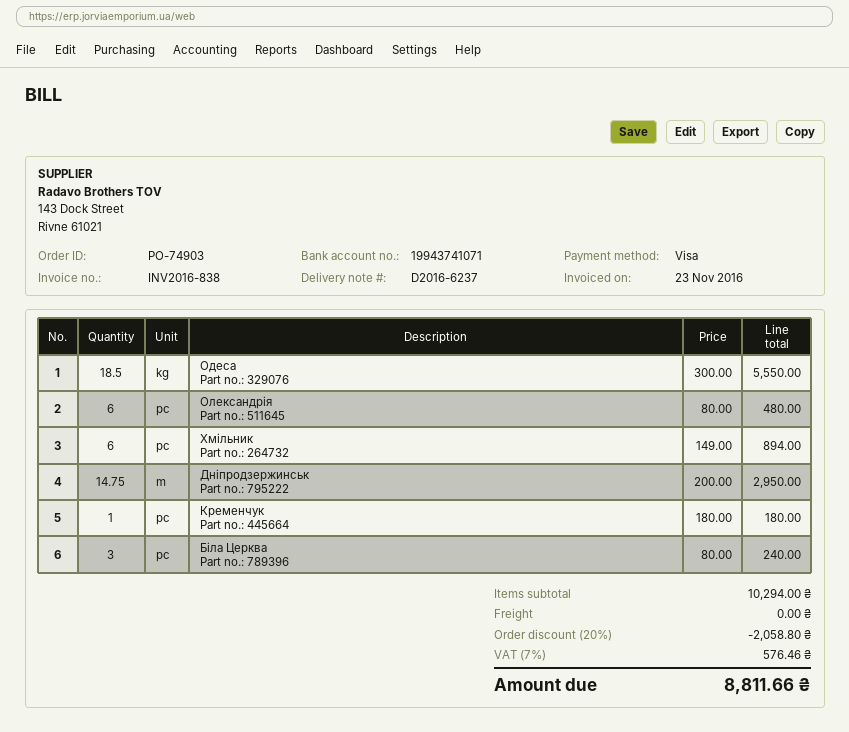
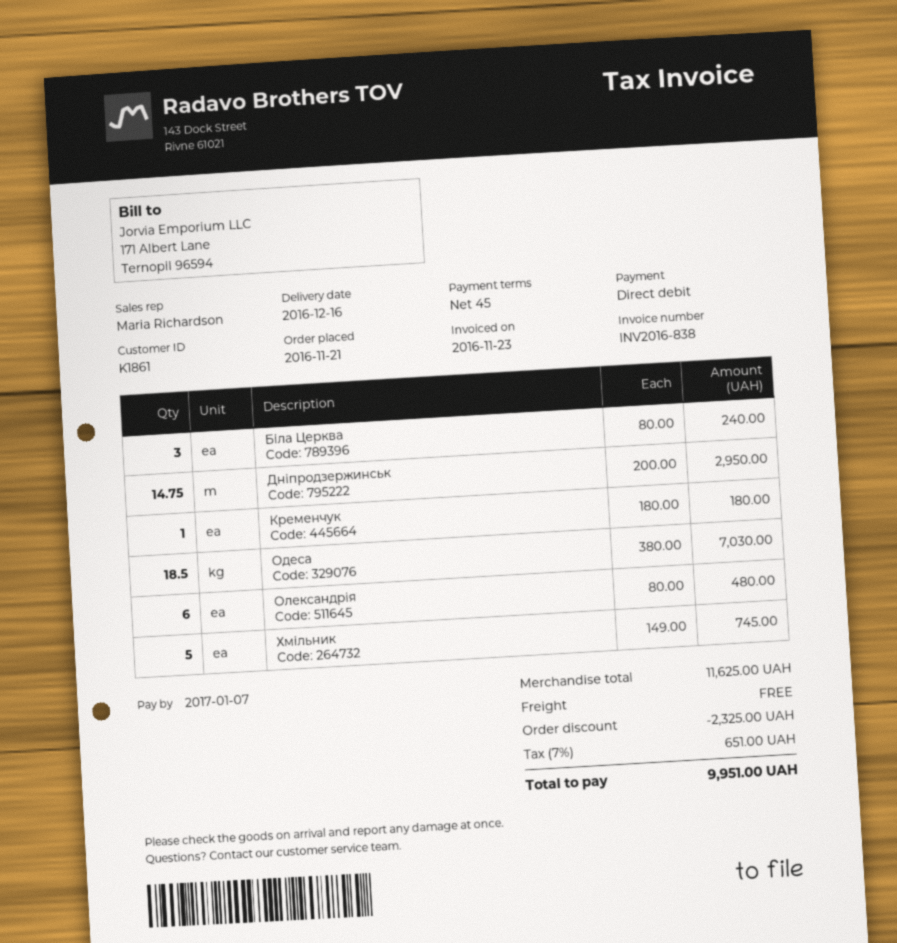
payment method: Visa -> direct debit
Одеса: 18.5 x 300.00 = 5550.00 -> 18.5 x 380.00 = 7030.00
Хмільник: 6 x 149.00 = 894.00 -> 5 x 149.00 = 745.00
subtotal: 10294.00 -> 11625.00
discount: 2058.80 -> 2325.00
tax: 7% = 576.46 -> 7% = 651.00
total: 8811.66 -> 9951.00

